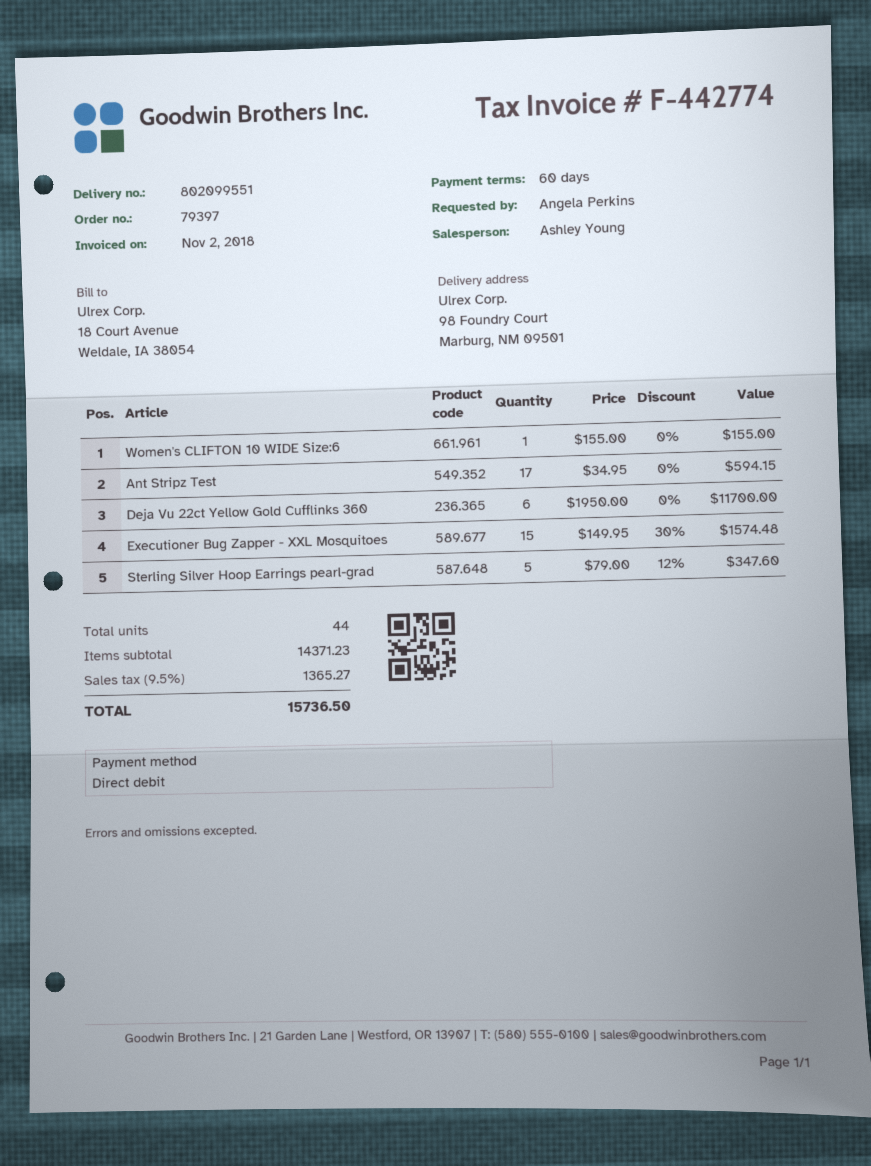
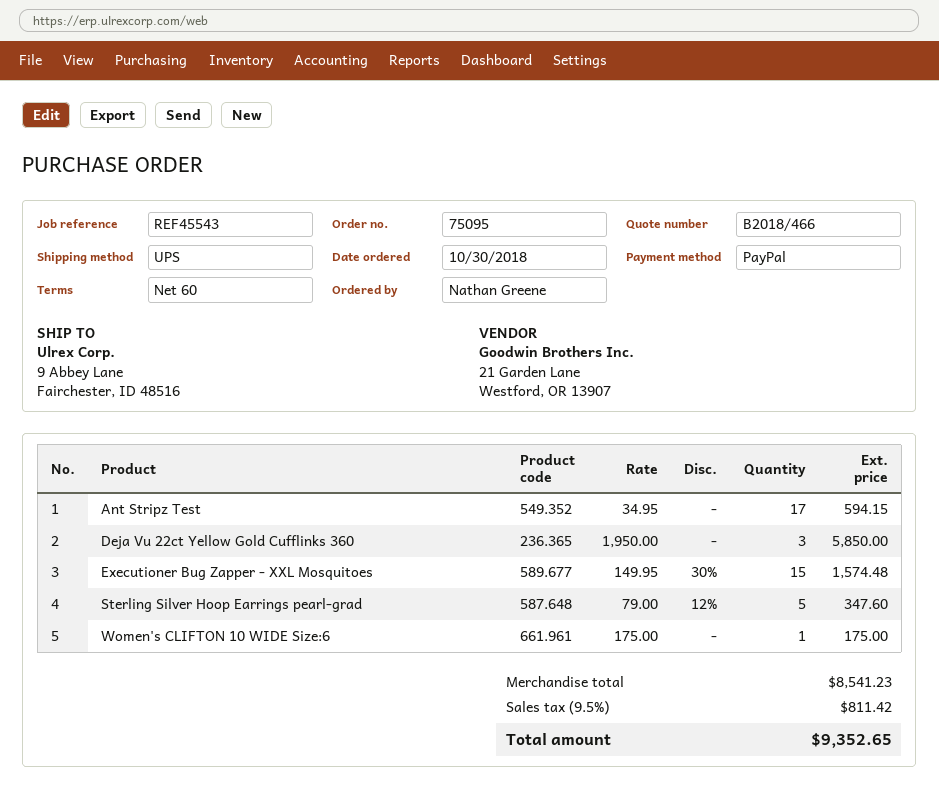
order number: 79397 -> 75095
ordered by: Angela Perkins -> Nathan Greene
payment method: direct debit -> PayPal
ship to: 98 Foundry Court, Marburg, NM 09501 -> 9 Abbey Lane, Fairchester, ID 48516
Women's CLIFTON 10 WIDE Size:6: 1 x 155.00 = 155.00 -> 1 x 175.00 = 175.00
Deja Vu 22ct Yellow Gold Cufflinks 360: 6 x 1950.00 = 11700.00 -> 3 x 1950.00 = 5850.00
subtotal: 14371.23 -> 8541.23
tax: 9.5% = 1365.27 -> 9.5% = 811.42
total: 15736.50 -> 9352.65

